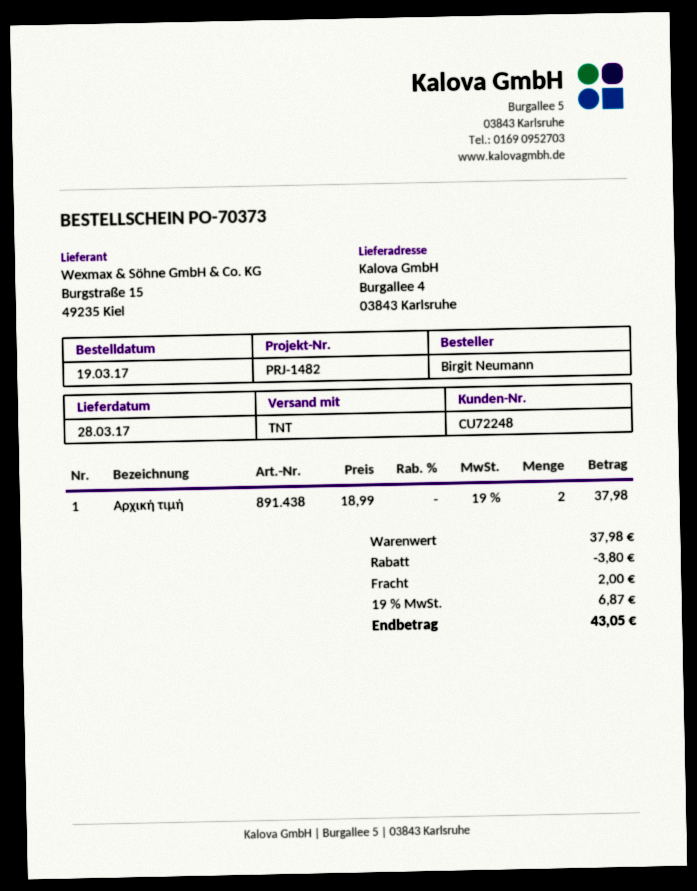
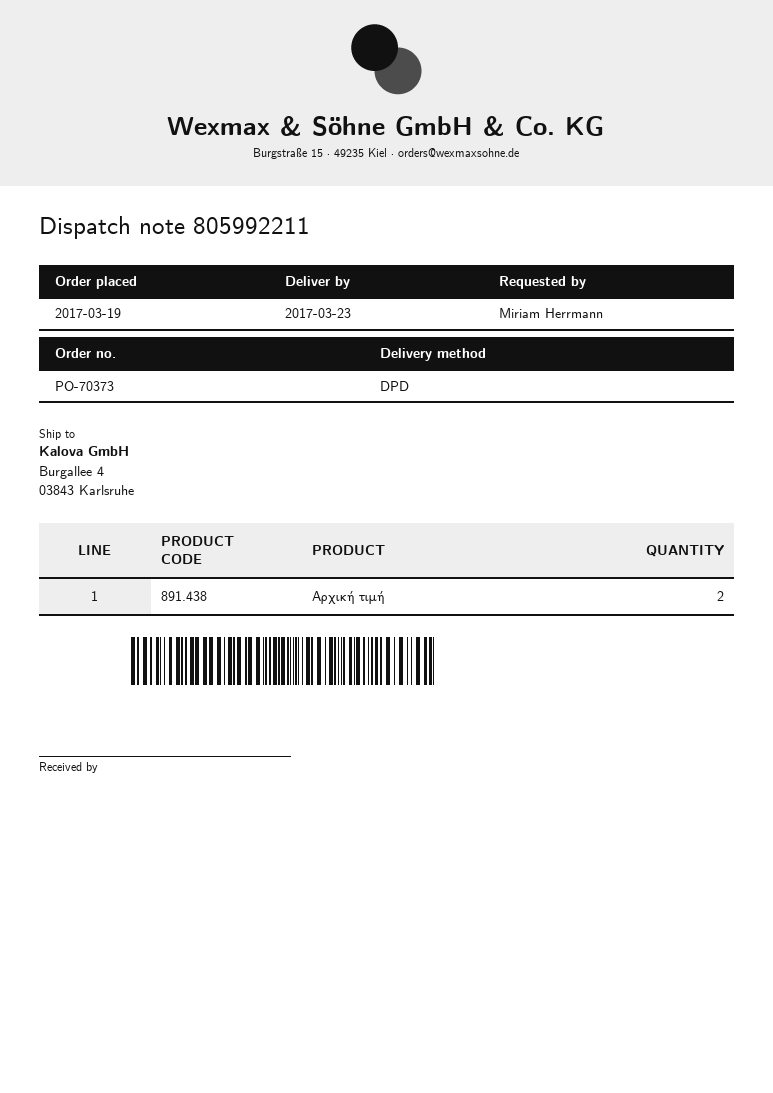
delivery date: 2017-03-28 -> 2017-03-23
ordered by: Birgit Neumann -> Miriam Herrmann
shipping method: TNT -> DPD

